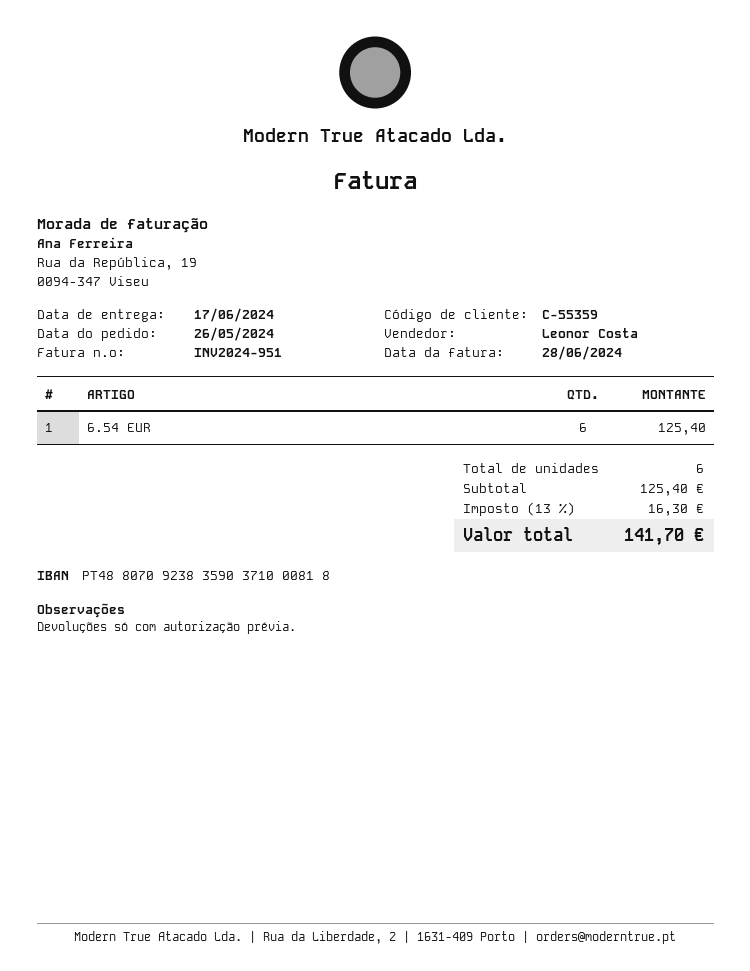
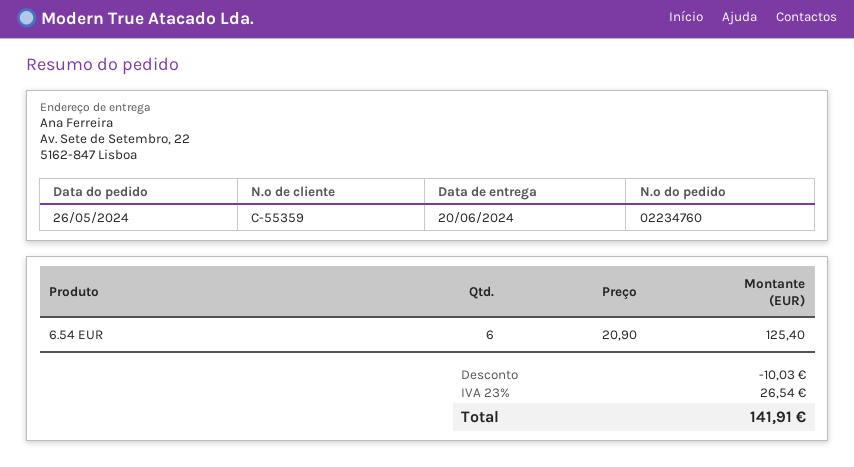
delivery date: 2024-06-17 -> 2024-06-20
discount: none -> 10.03
tax: 13% = 16.30 -> 23% = 26.54
total: 141.70 -> 141.91

